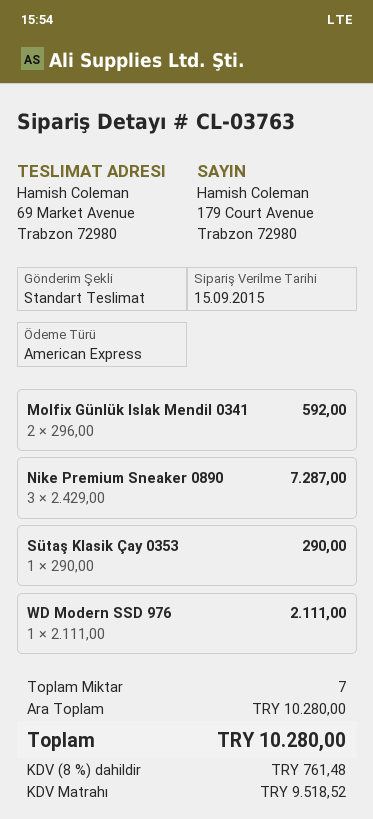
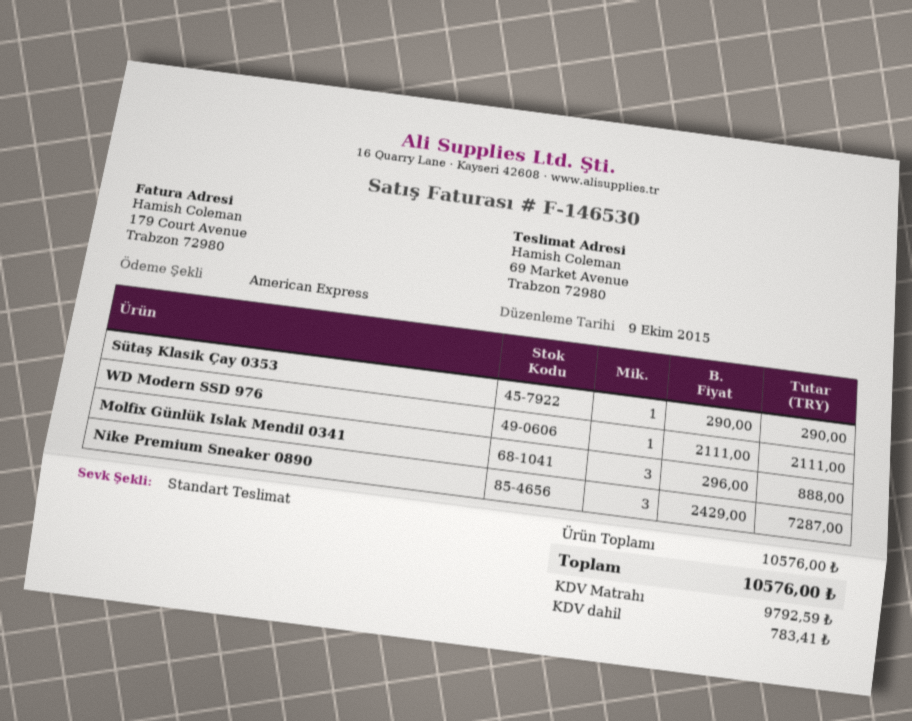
Molfix Günlük Islak Mendil 0341: 2 x 296.00 = 592.00 -> 3 x 296.00 = 888.00
subtotal: 10280.00 -> 10576.00
net: 9518.52 -> 9792.59
tax: 761.48 -> 783.41
total: 10280.00 -> 10576.00

